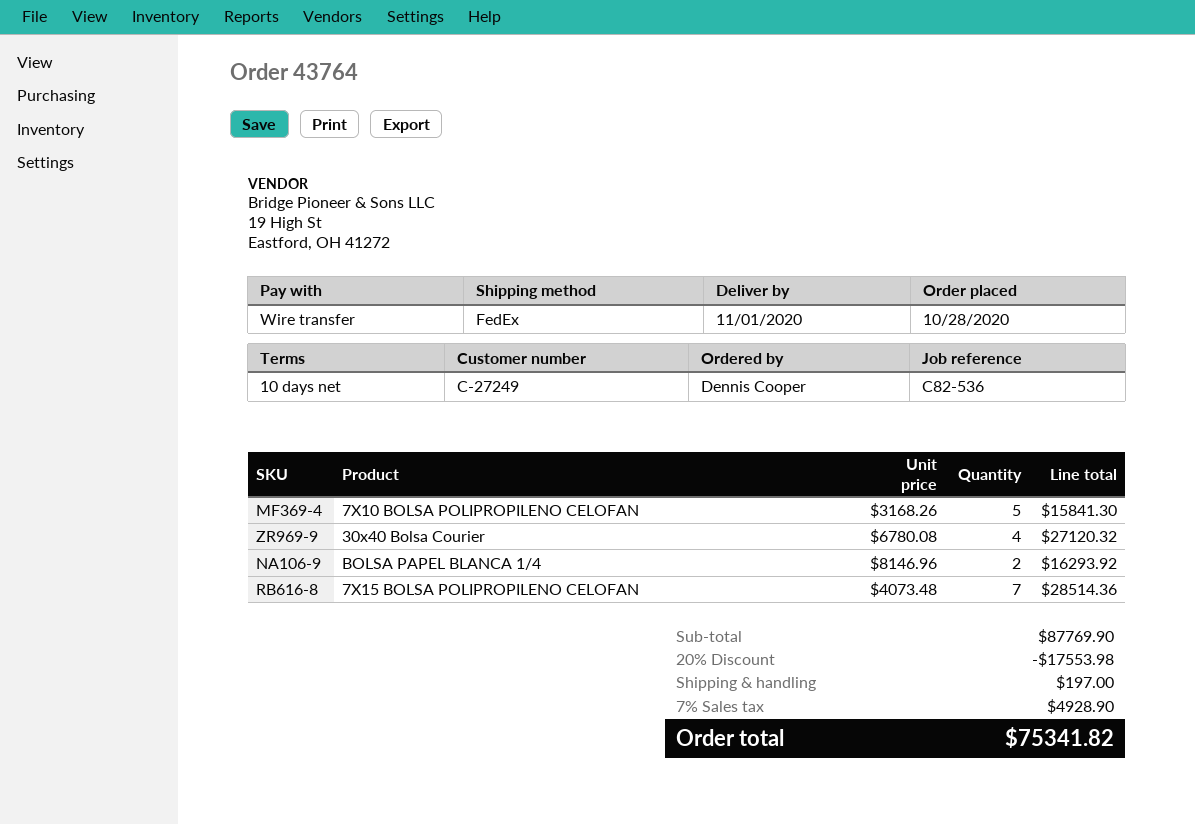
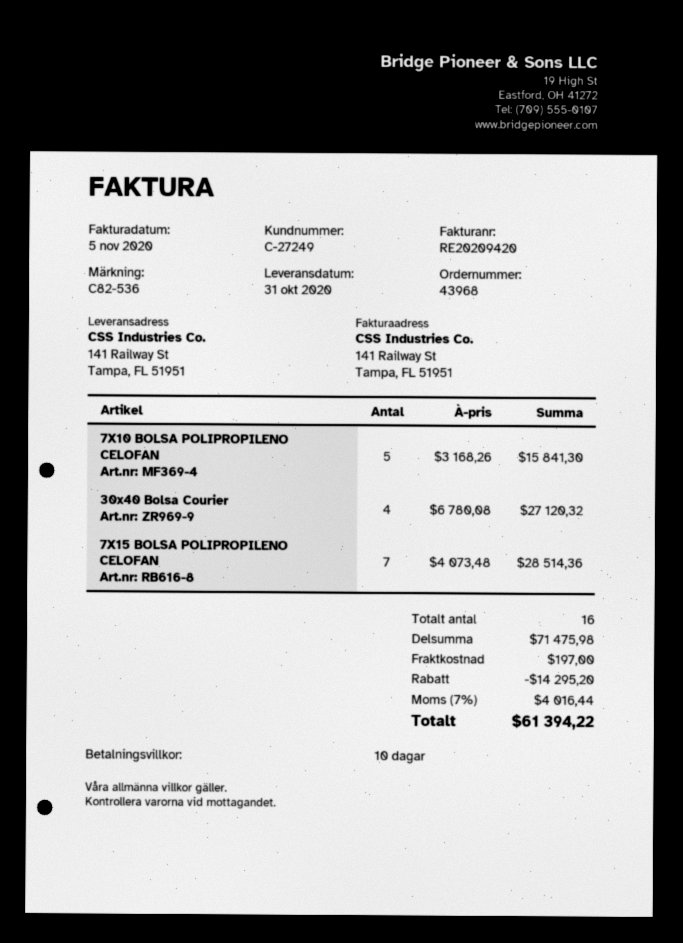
order number: 43764 -> 43968
delivery date: 2020-11-01 -> 2020-10-31
BOLSA PAPEL BLANCA 1/4: 2 x 8146.96 = 16293.92 -> none
subtotal: 87769.90 -> 71475.98
discount: 17553.98 -> 14295.20
tax: 7% = 4928.90 -> 7% = 4016.44
total: 75341.82 -> 61394.22

